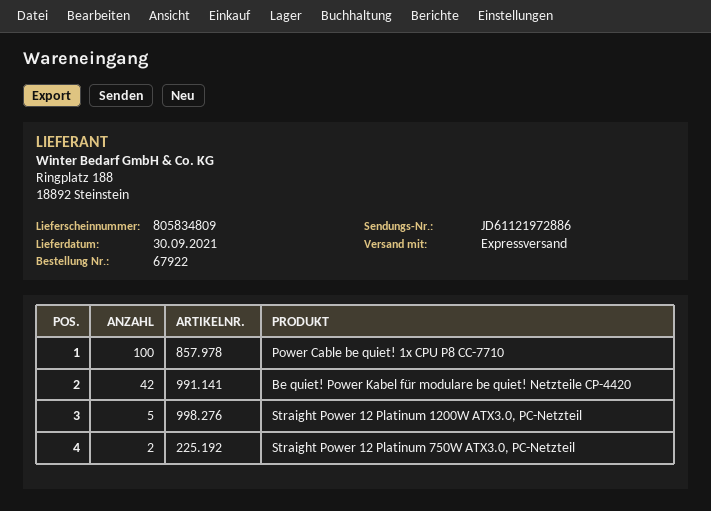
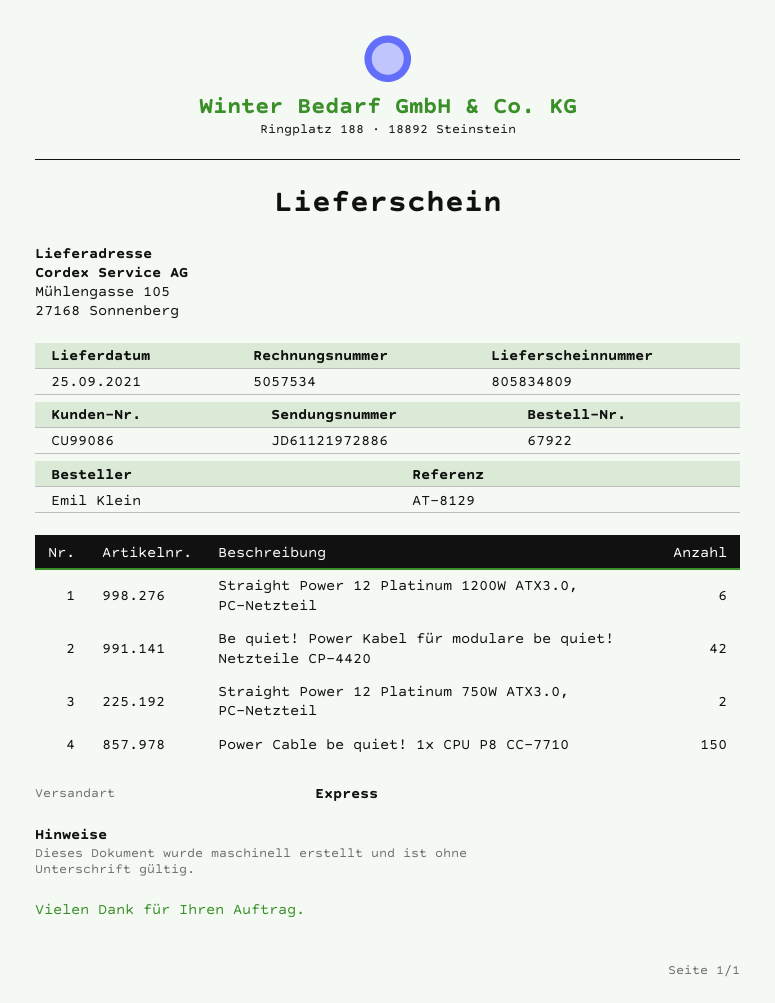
delivery date: 2021-09-30 -> 2021-09-25
Power Cable be quiet! 1x CPU P8 CC-7710: 100 -> 150
Straight Power 12 Platinum 1200W ATX3.0, PC-Netzteil: 5 -> 6

